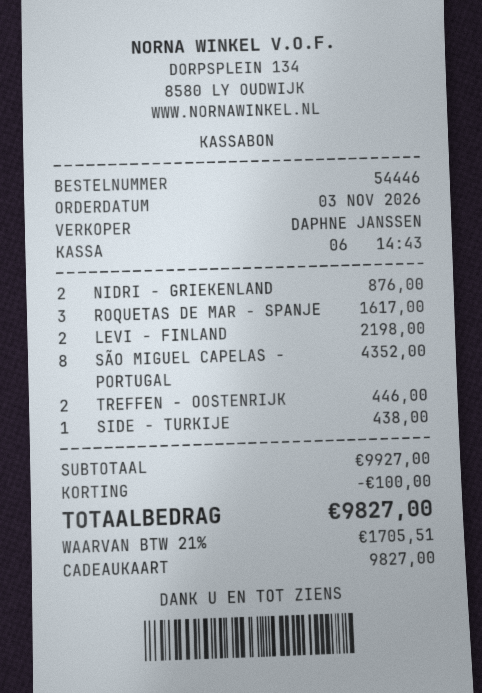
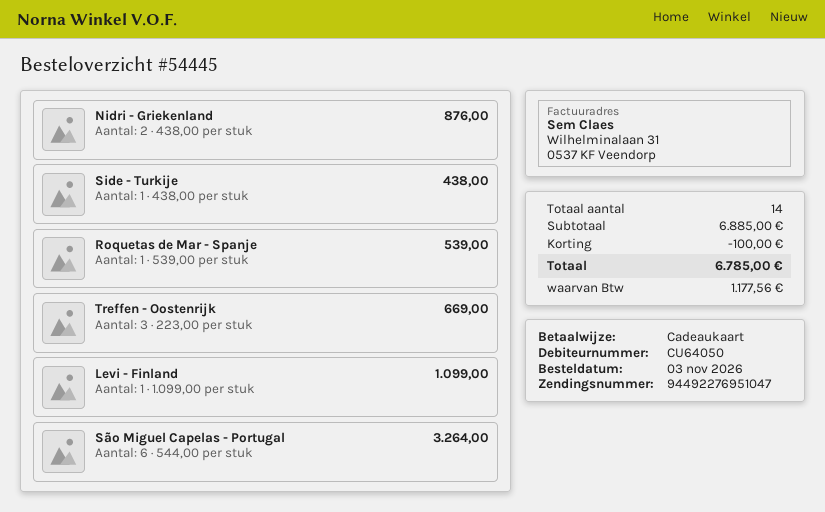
order number: 54446 -> 54445
ROQUETAS DE MAR - SPANJE: 3 for 1617.00 -> 1 for 539.00
LEVI - FINLAND: 2 for 2198.00 -> 1 for 1099.00
SÃO MIGUEL CAPELAS - PORTUGAL: 8 for 4352.00 -> 6 for 3264.00
TREFFEN - OOSTENRIJK: 2 for 446.00 -> 3 for 669.00
subtotal: 9927.00 -> 6885.00
tax: 1705.51 -> 1177.56
total: 9827.00 -> 6785.00

